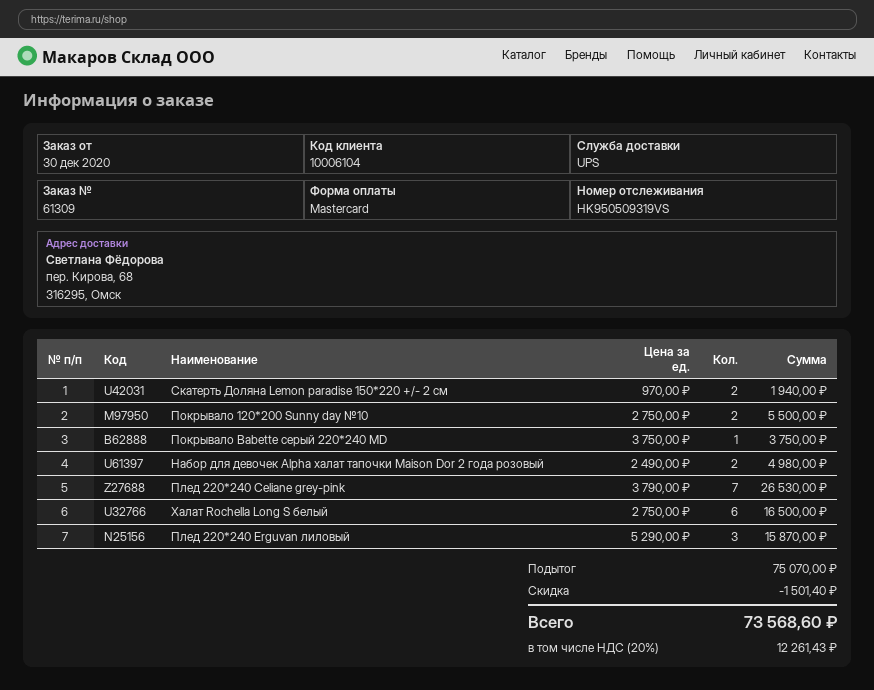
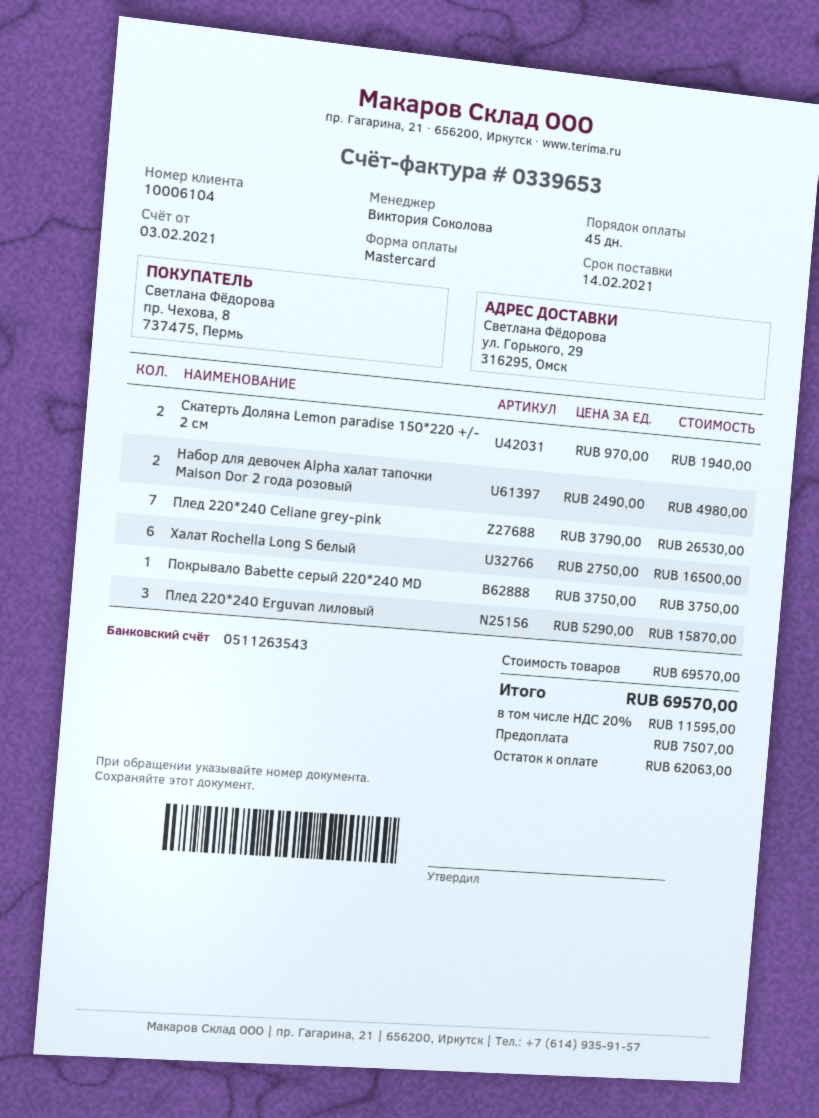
ship to: пер. Кирова, 68, 316295, Омск -> ул. Горького, 29, 316295, Омск
Покрывало 120*200 Sunny day №10: 2 x 2750.00 = 5500.00 -> none
subtotal: 75070.00 -> 69570.00
discount: 1501.40 -> none
tax: 20% = 12261.43 -> 20% = 11595.00
total: 73568.60 -> 69570.00

